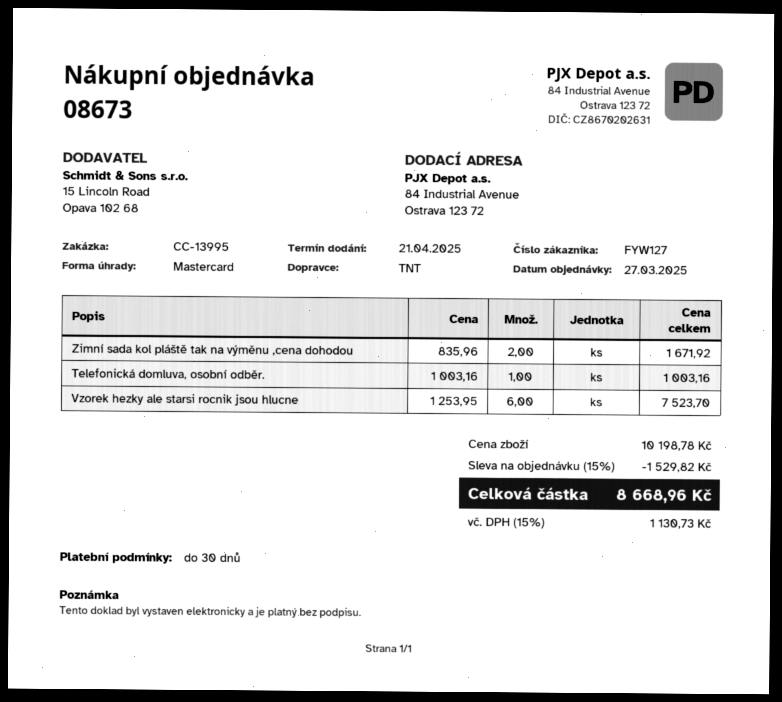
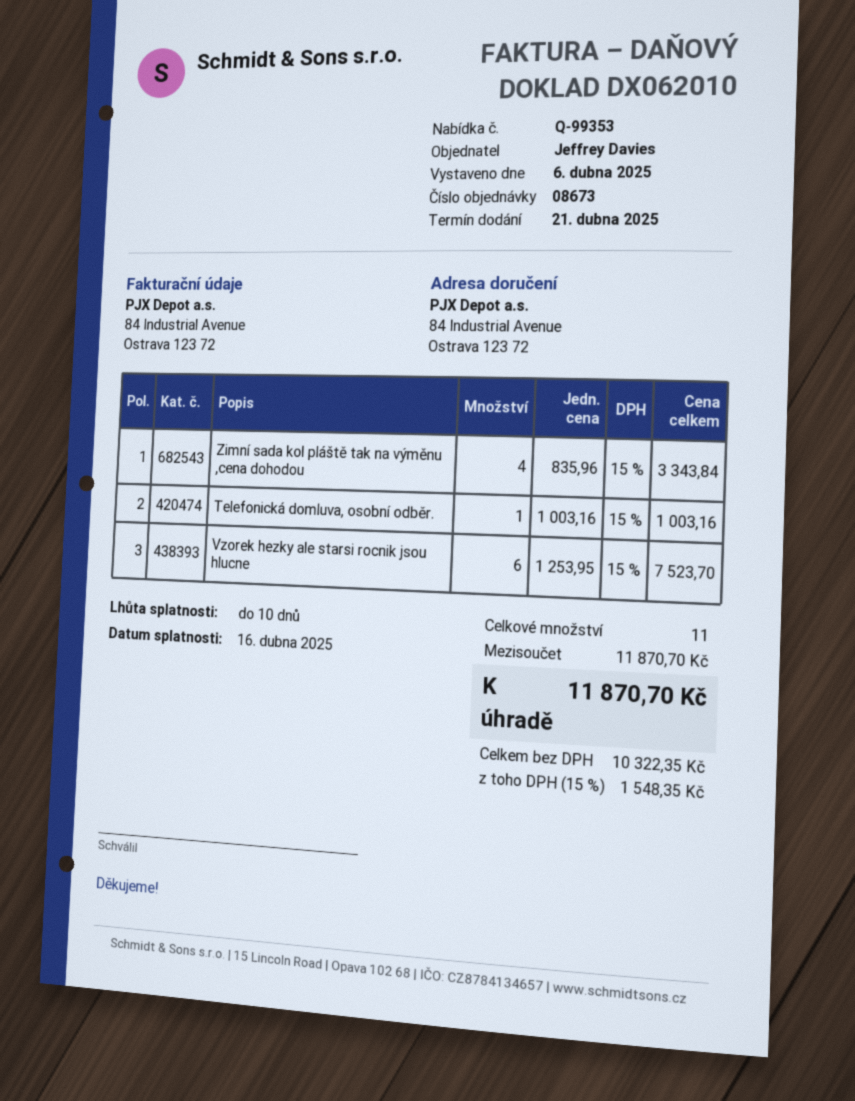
payment terms: 30 days -> 10 days
Zimní sada kol pláště tak na výměnu ,cena dohodou: 2 x 835.96 = 1671.92 -> 4 x 835.96 = 3343.84
subtotal: 10198.78 -> 11870.70
discount: 15% = 1529.82 -> none
tax: 15% = 1130.73 -> 15% = 1548.35
total: 8668.96 -> 11870.70

